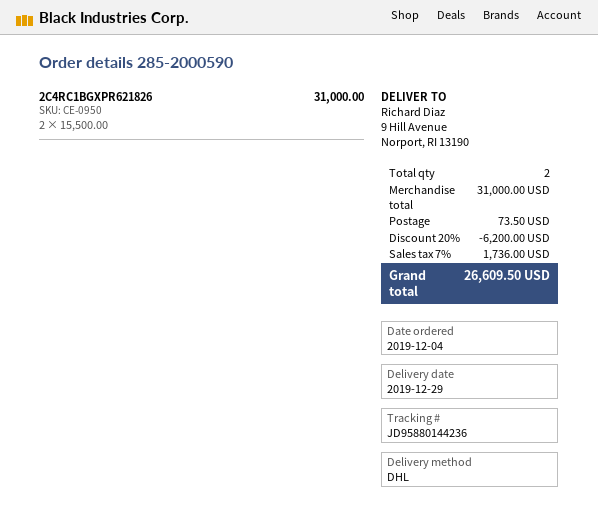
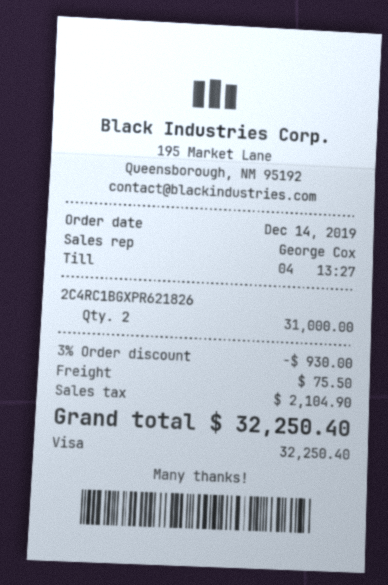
order date: 2019-12-04 -> 2019-12-14
discount: 20% = 6200.00 -> 3% = 930.00
shipping: 73.50 -> 75.50
tax: 1736.00 -> 2104.90
total: 26609.50 -> 32250.40

